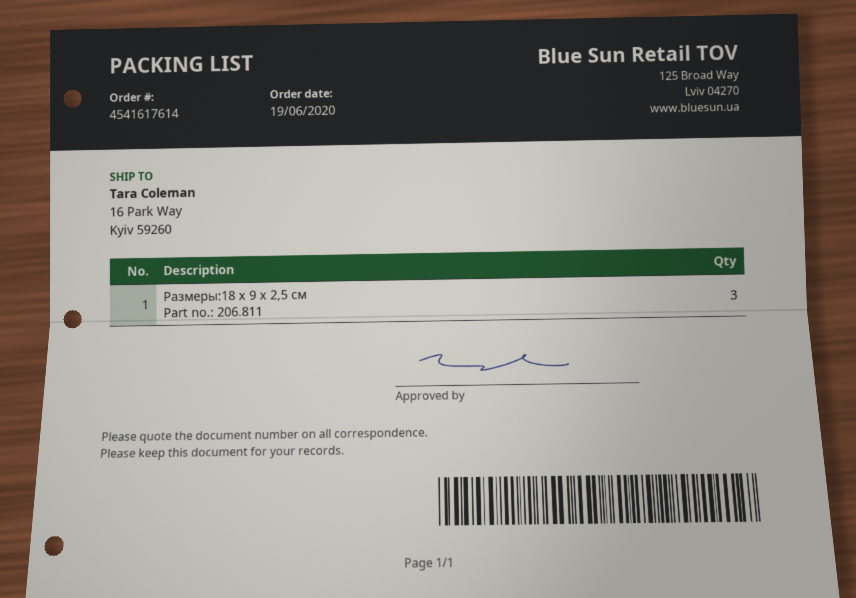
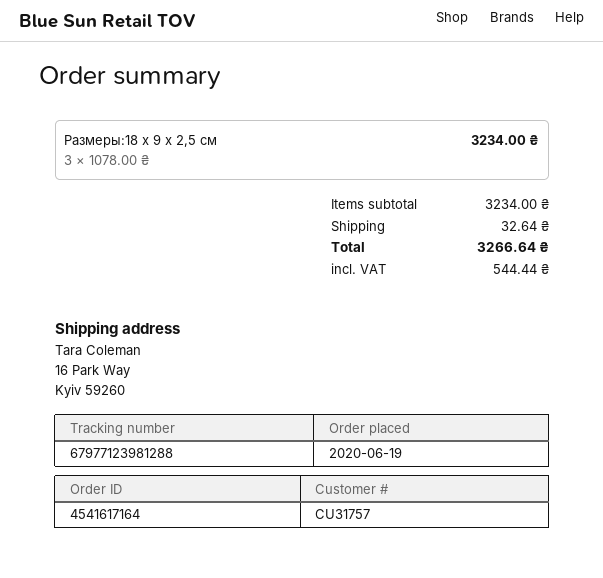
order number: 4541617614 -> 4541617164

